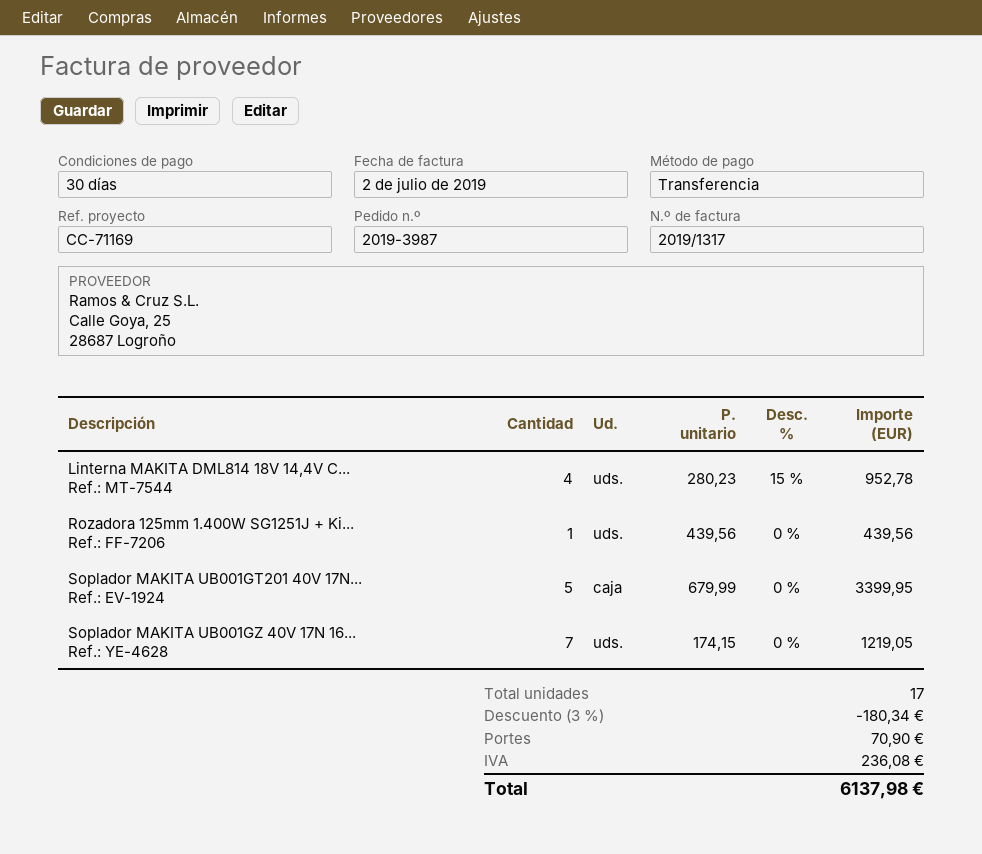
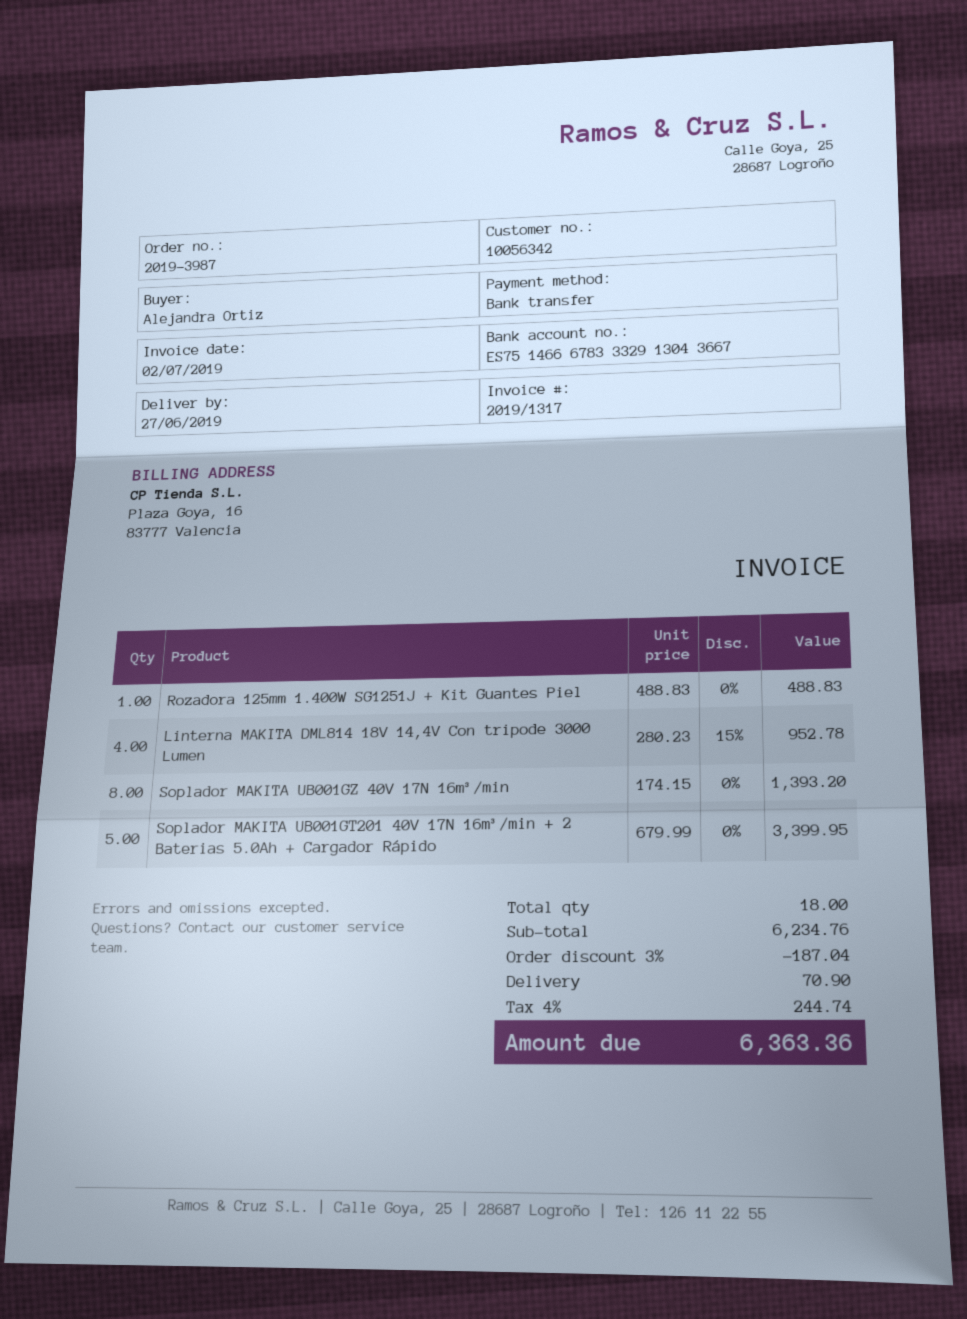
Rozadora 125mm 1.400W SG1251J + Ki...: 1 x 439.56 = 439.56 -> 1 x 488.83 = 488.83
Soplador MAKITA UB001GZ 40V 17N 16...: 7 x 174.15 = 1219.05 -> 8 x 174.15 = 1393.20
total quantity: 17 -> 18
discount: 3% = 180.34 -> 3% = 187.04
tax: 236.08 -> 244.74
total: 6137.98 -> 6363.36

